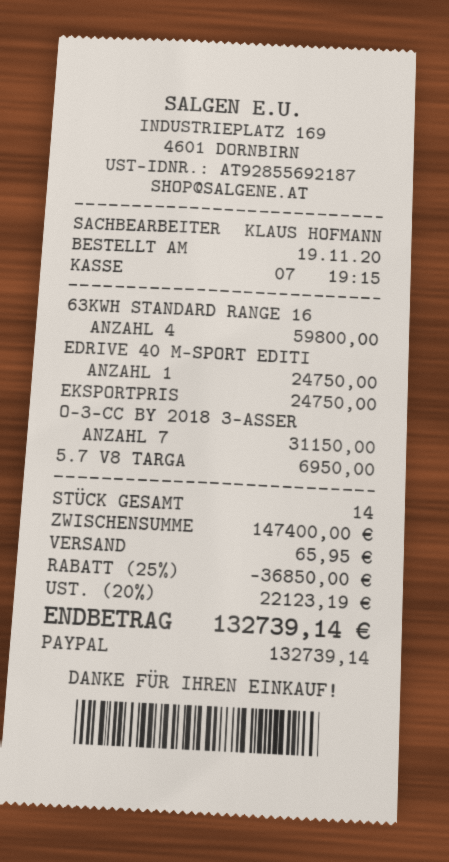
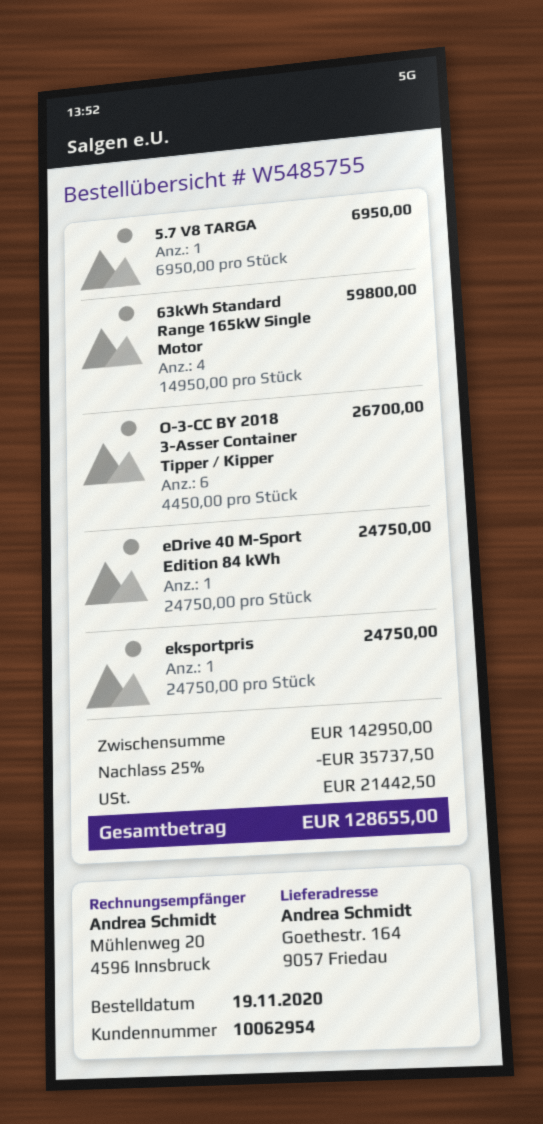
O-3-CC BY 2018 3-ASSER: 7 for 31150.00 -> 6 for 26700.00
subtotal: 147400.00 -> 142950.00
discount: 25% = 36850.00 -> 25% = 35737.50
shipping: 65.95 -> none
tax: 22123.19 -> 21442.50
total: 132739.14 -> 128655.00

